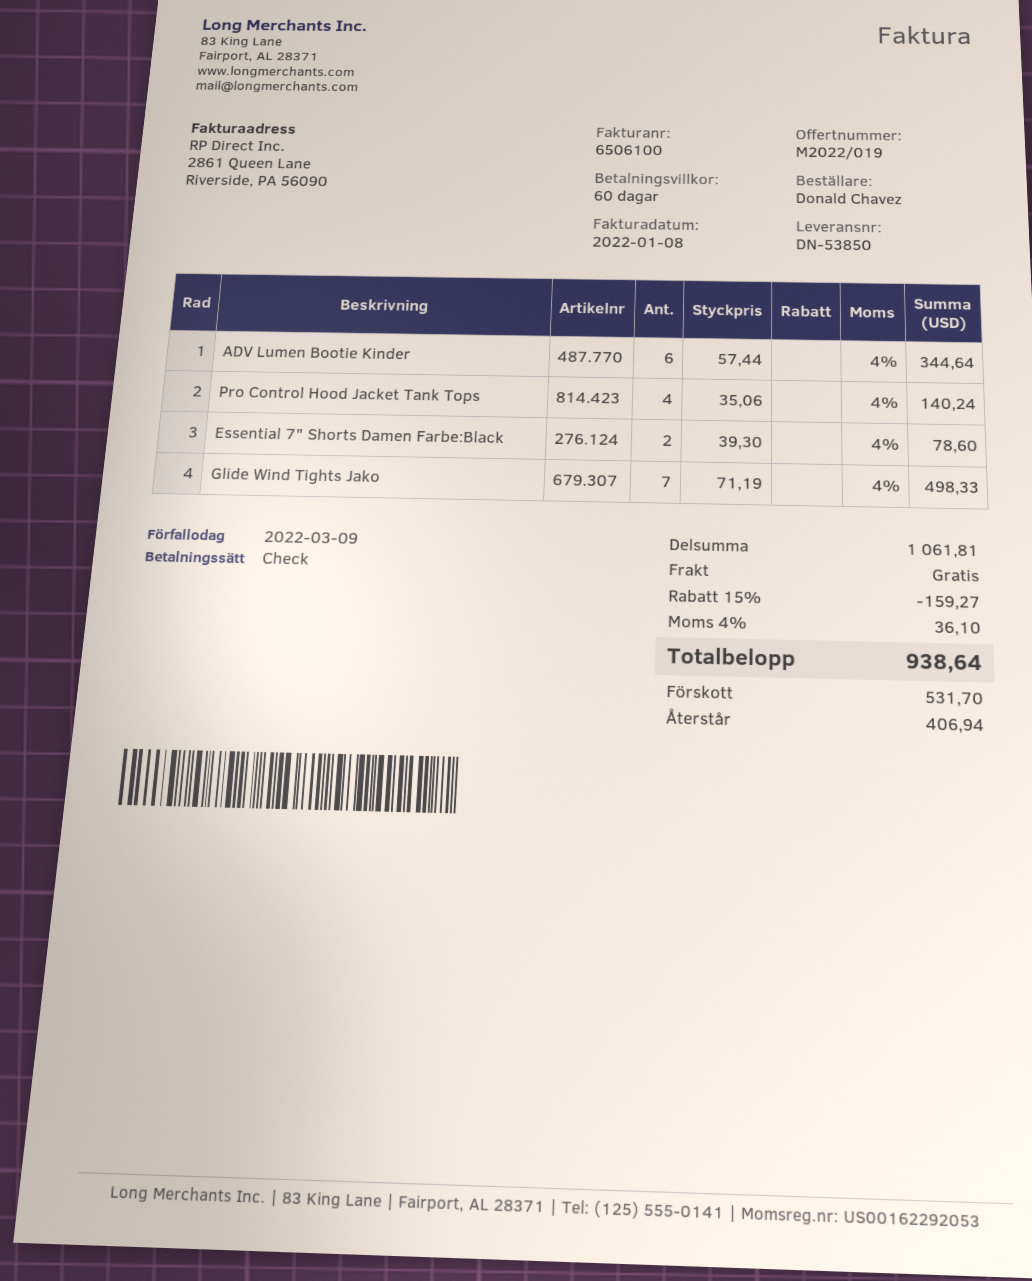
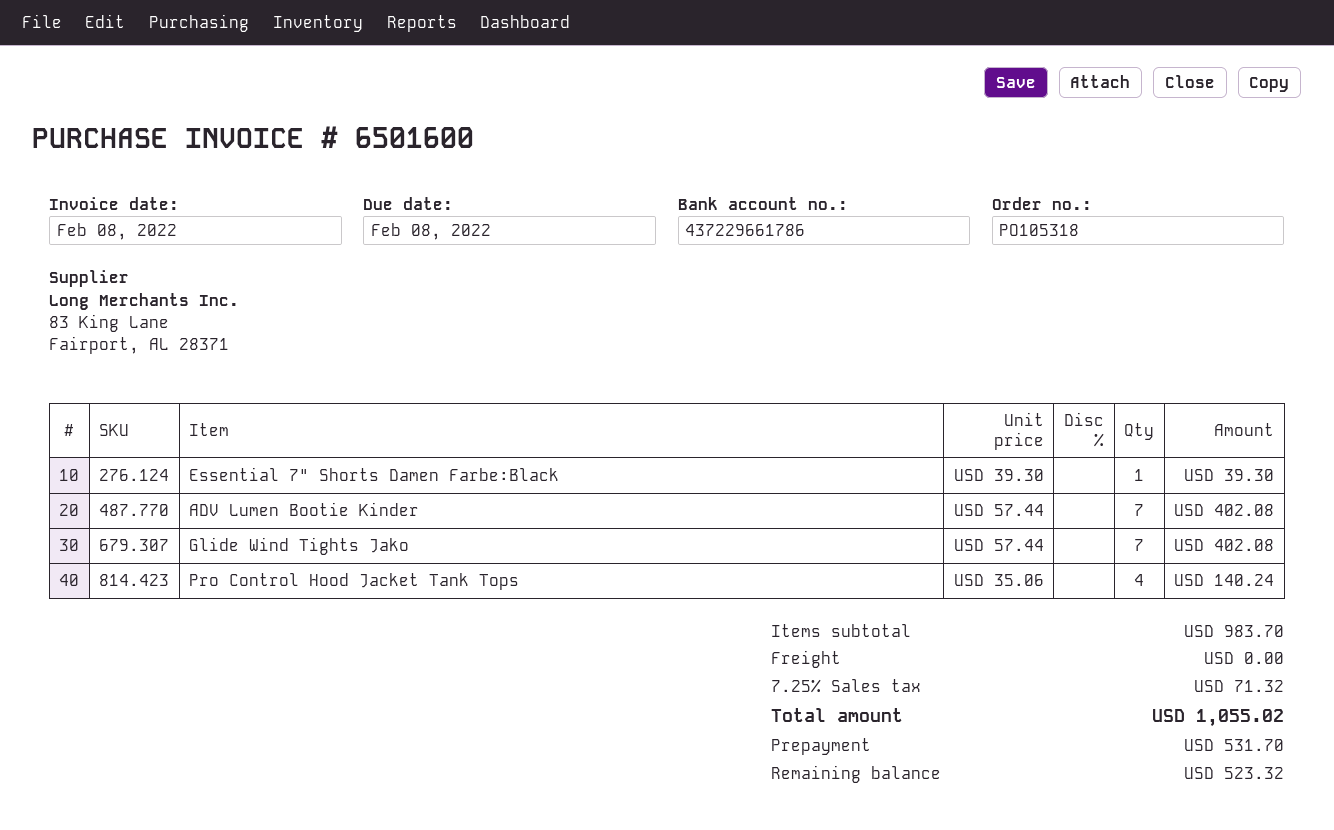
invoice number: 6506100 -> 6501600
invoice date: 2022-01-08 -> 2022-02-08
due date: 2022-03-09 -> 2022-02-08
ADV Lumen Bootie Kinder: 6 x 57.44 = 344.64 -> 7 x 57.44 = 402.08
Essential 7" Shorts Damen Farbe:Black: 2 x 39.30 = 78.60 -> 1 x 39.30 = 39.30
Glide Wind Tights Jako: 7 x 71.19 = 498.33 -> 7 x 57.44 = 402.08
subtotal: 1061.81 -> 983.70
discount: 15% = 159.27 -> none
tax: 4% = 36.10 -> 7.25% = 71.32
total: 938.64 -> 1055.02
balance: 406.94 -> 523.32

